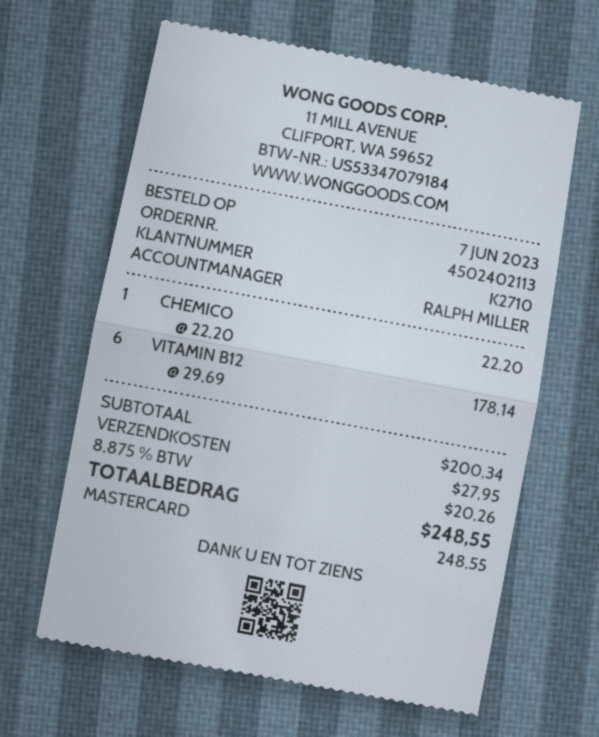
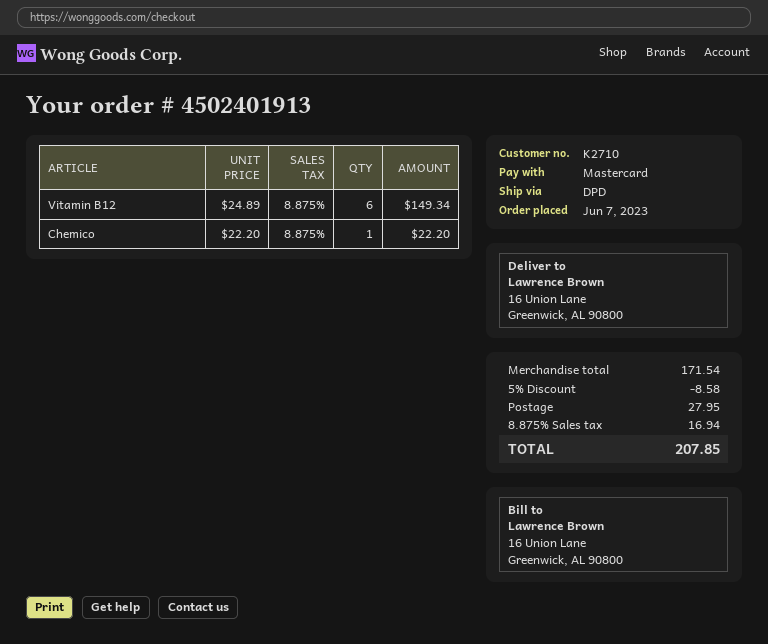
order number: 4502402113 -> 4502401913
VITAMIN B12: 6 x 29.69 = 178.14 -> 6 x 24.89 = 149.34
subtotal: 200.34 -> 171.54
discount: none -> 5% = 8.58
tax: 8.875% = 20.26 -> 8.875% = 16.94
total: 248.55 -> 207.85

